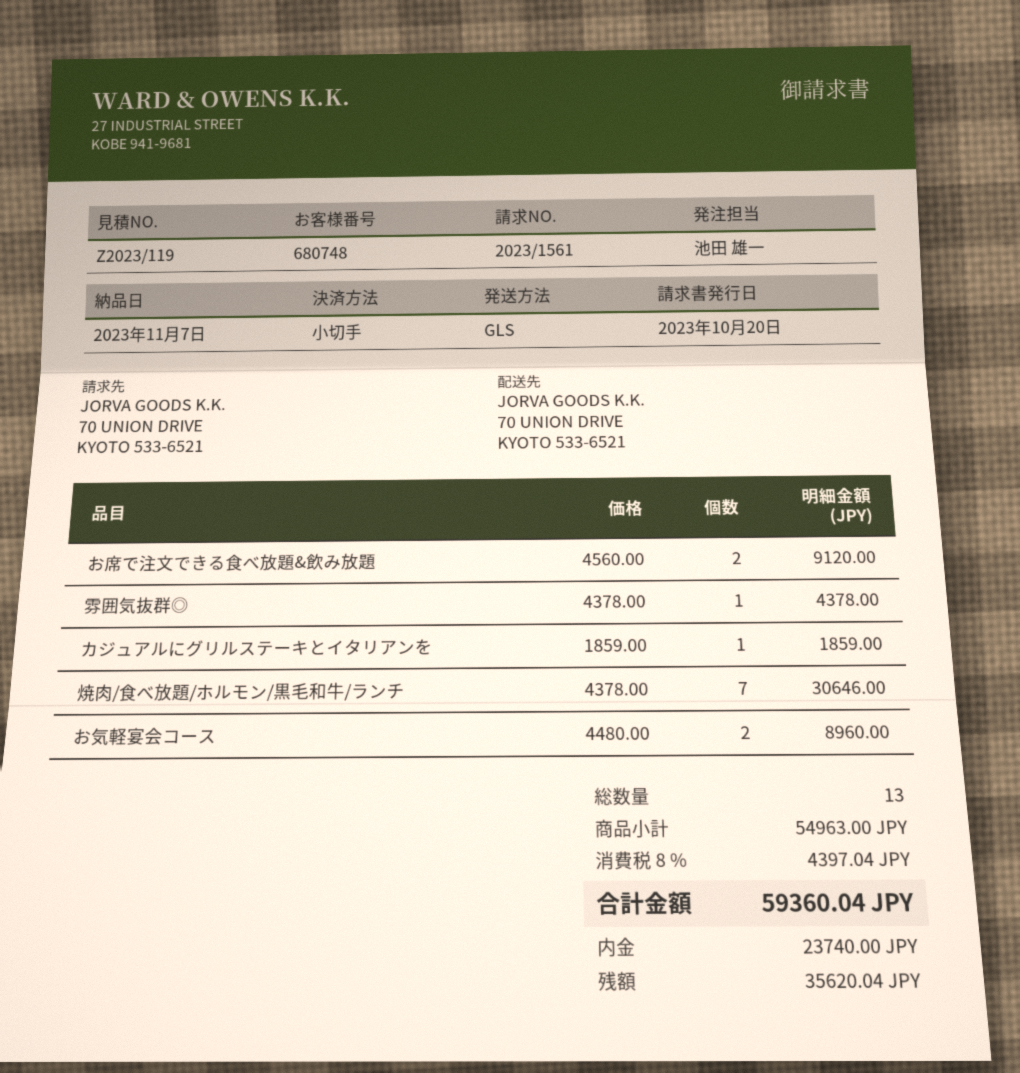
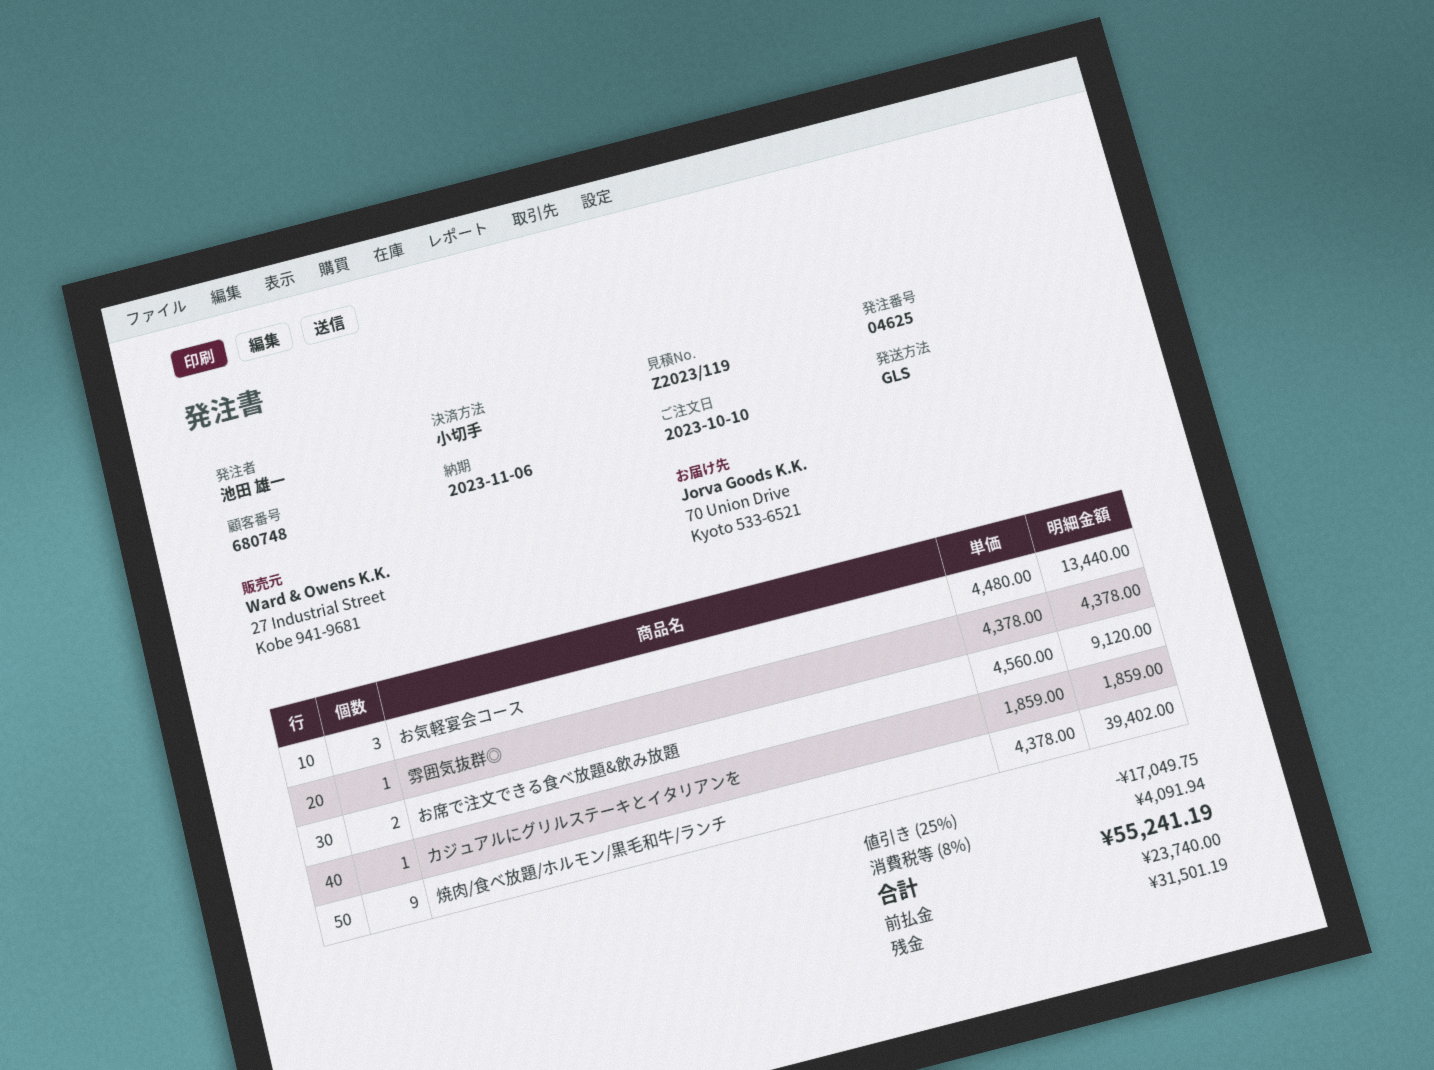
delivery date: 2023-11-07 -> 2023-11-06
焼肉/食べ放題/ホルモン/黒毛和牛/ランチ: 7 x 4378.00 = 30646.00 -> 9 x 4378.00 = 39402.00
お気軽宴会コース: 2 x 4480.00 = 8960.00 -> 3 x 4480.00 = 13440.00
discount: none -> 25% = 17049.75
tax: 8% = 4397.04 -> 8% = 4091.94
total: 59360.04 -> 55241.19
balance: 35620.04 -> 31501.19

